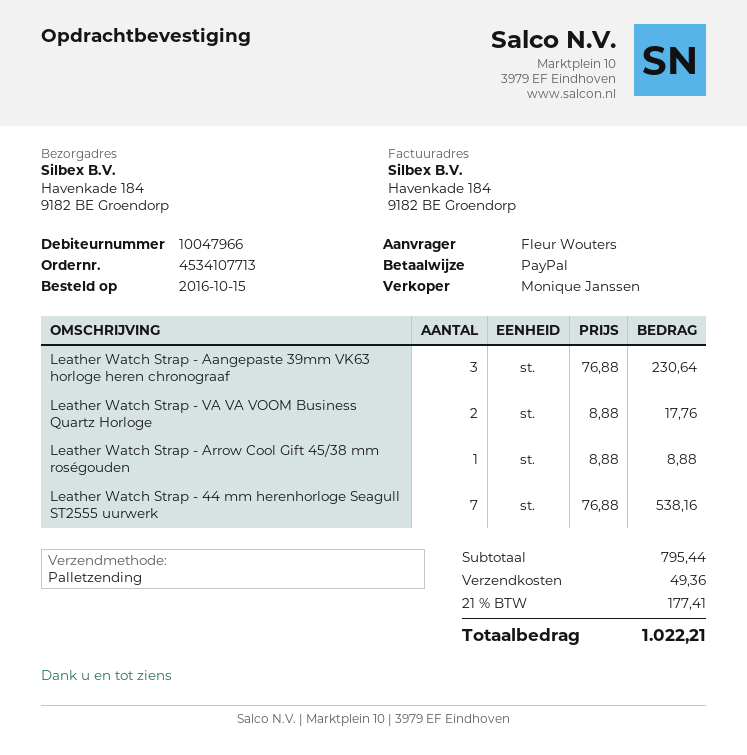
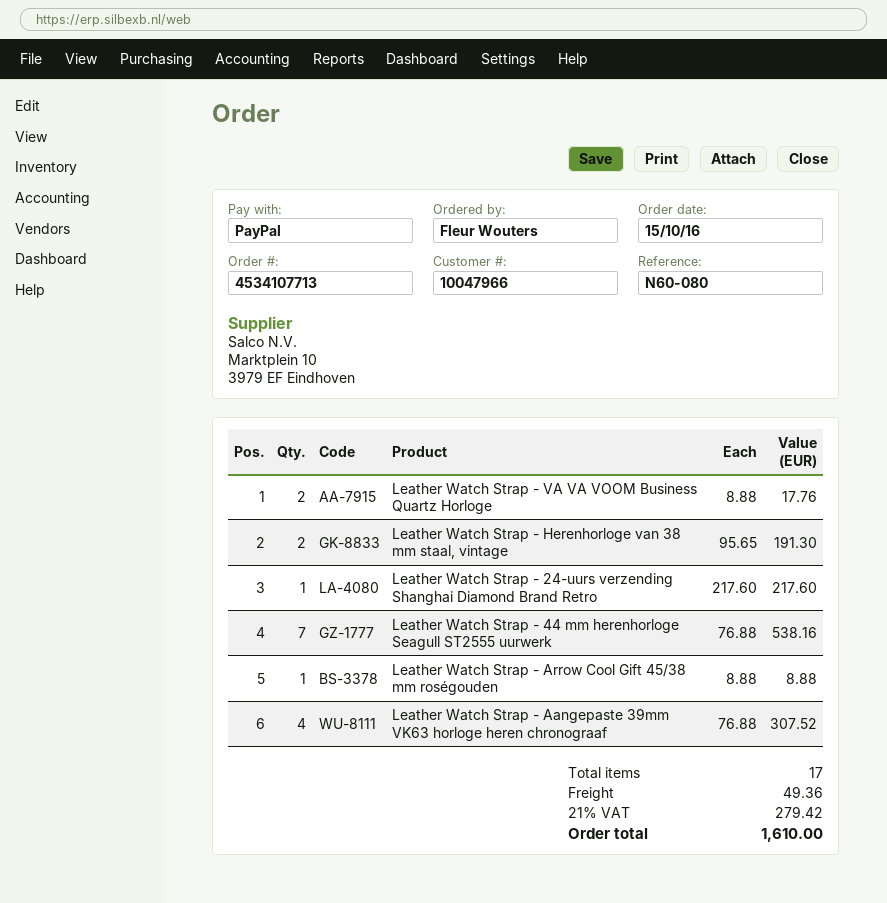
Leather Watch Strap - Aangepaste 39mm VK63 horloge heren chronograaf: 3 x 76.88 = 230.64 -> 4 x 76.88 = 307.52
Leather Watch Strap - Herenhorloge van 38 mm staal, vintage: none -> 2 x 95.65 = 191.30
Leather Watch Strap - 24-uurs verzending Shanghai Diamond Brand Retro: none -> 1 x 217.60 = 217.60
tax: 21% = 177.41 -> 21% = 279.42
total: 1022.21 -> 1610.00

